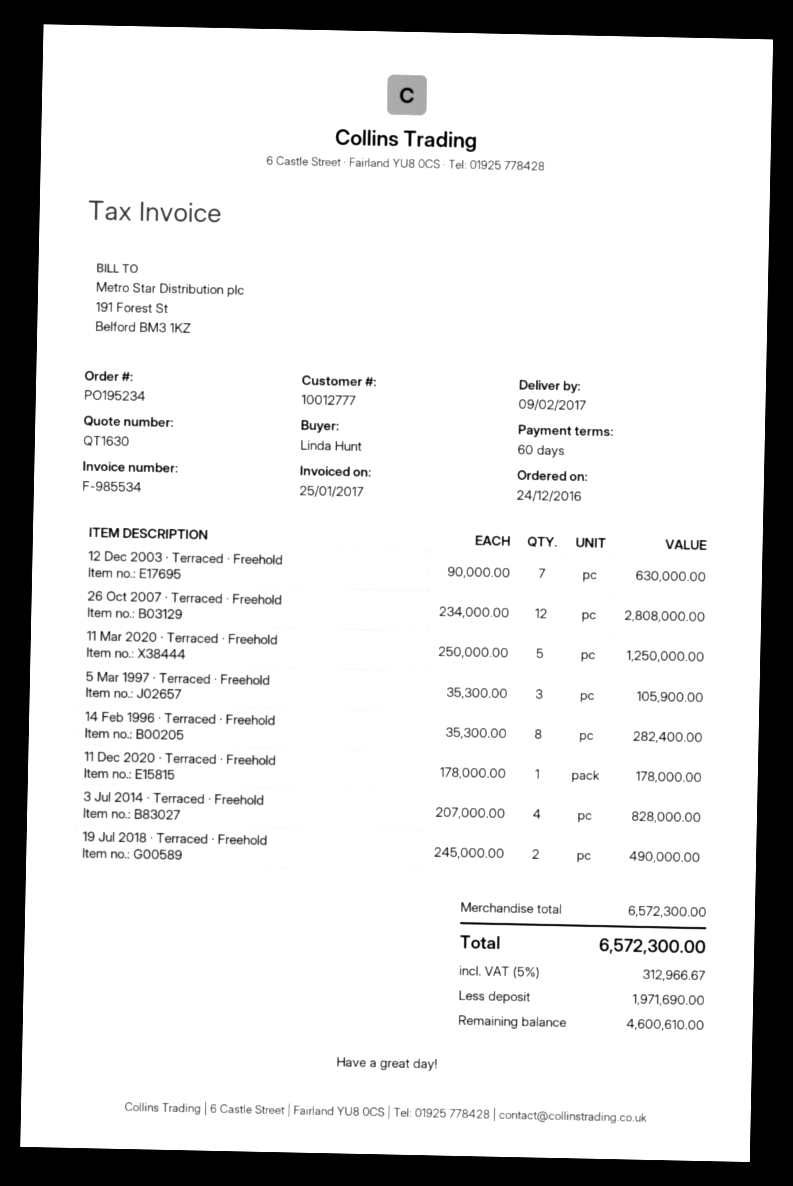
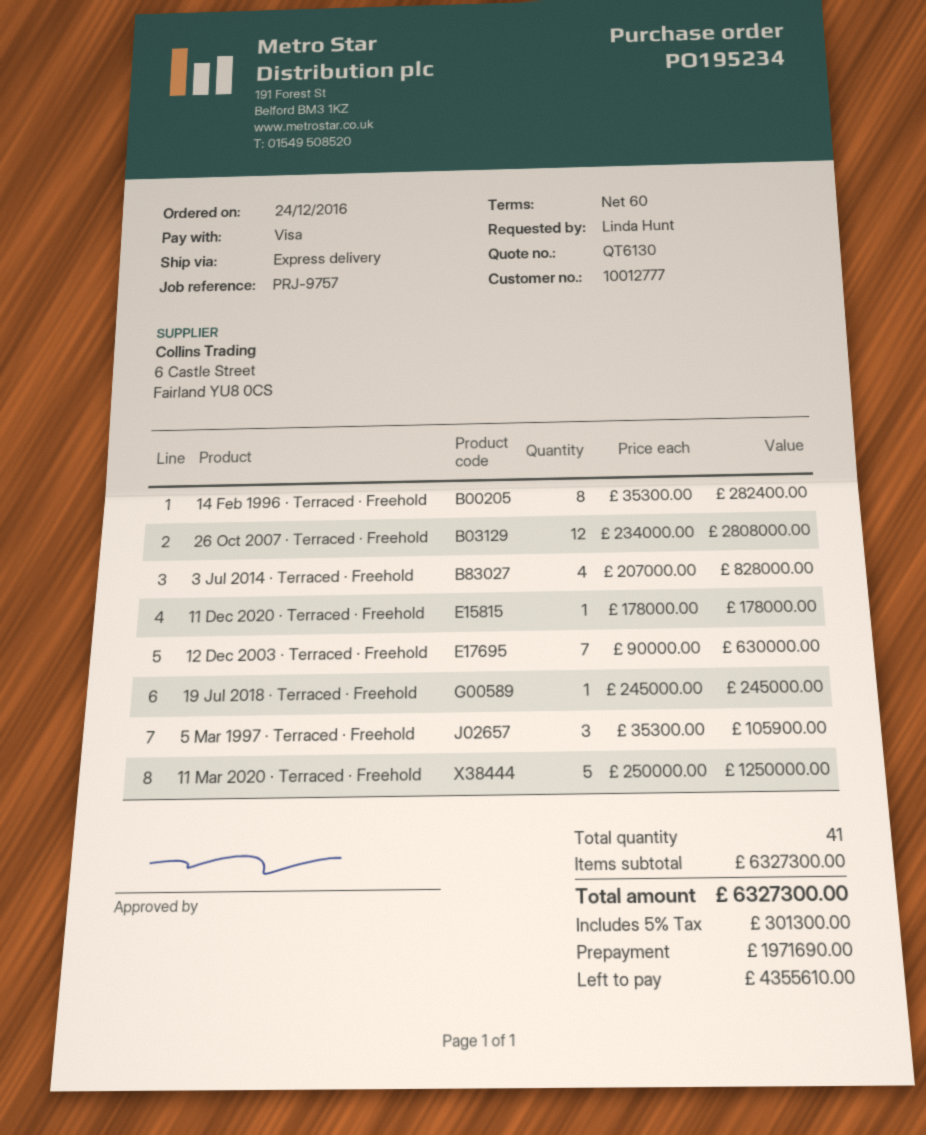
quote number: QT1630 -> QT6130
19 Jul 2018 · Terraced · Freehold: 2 x 245000.00 = 490000.00 -> 1 x 245000.00 = 245000.00
subtotal: 6572300.00 -> 6327300.00
tax: 5% = 312966.67 -> 5% = 301300.00
total: 6572300.00 -> 6327300.00
balance: 4600610.00 -> 4355610.00

